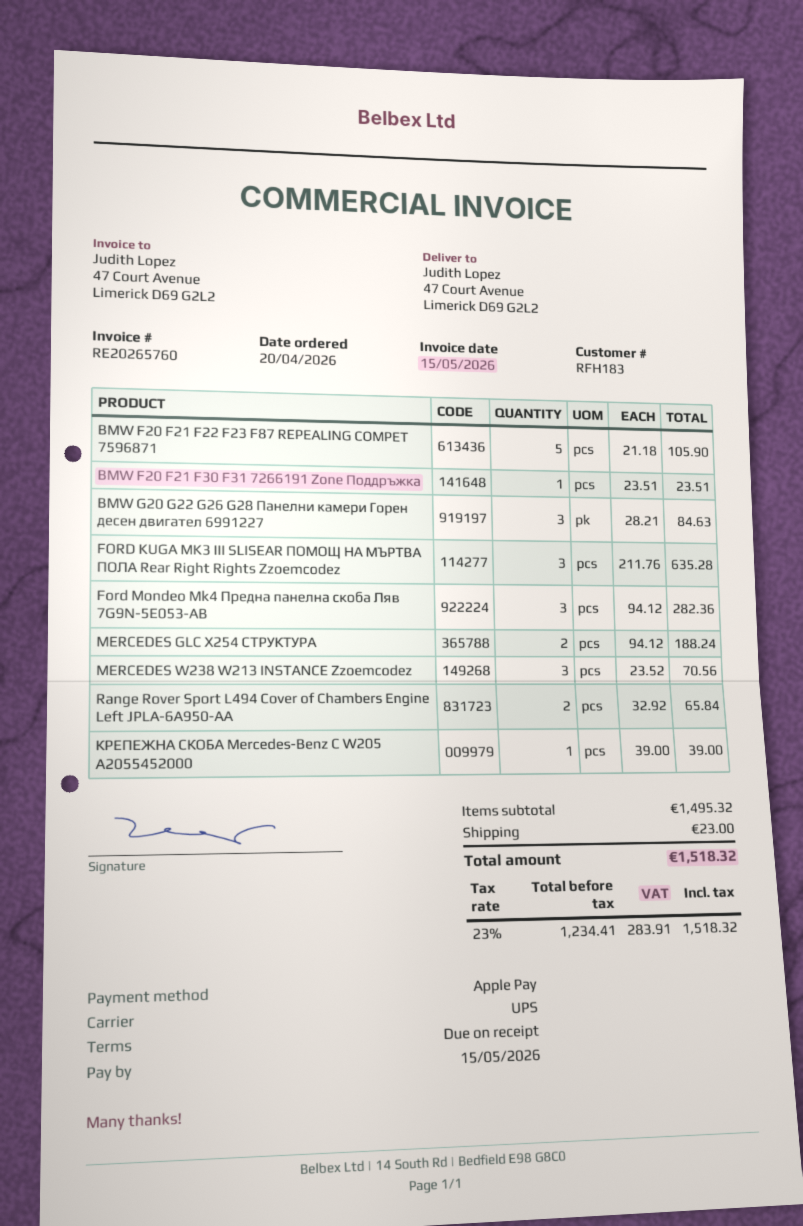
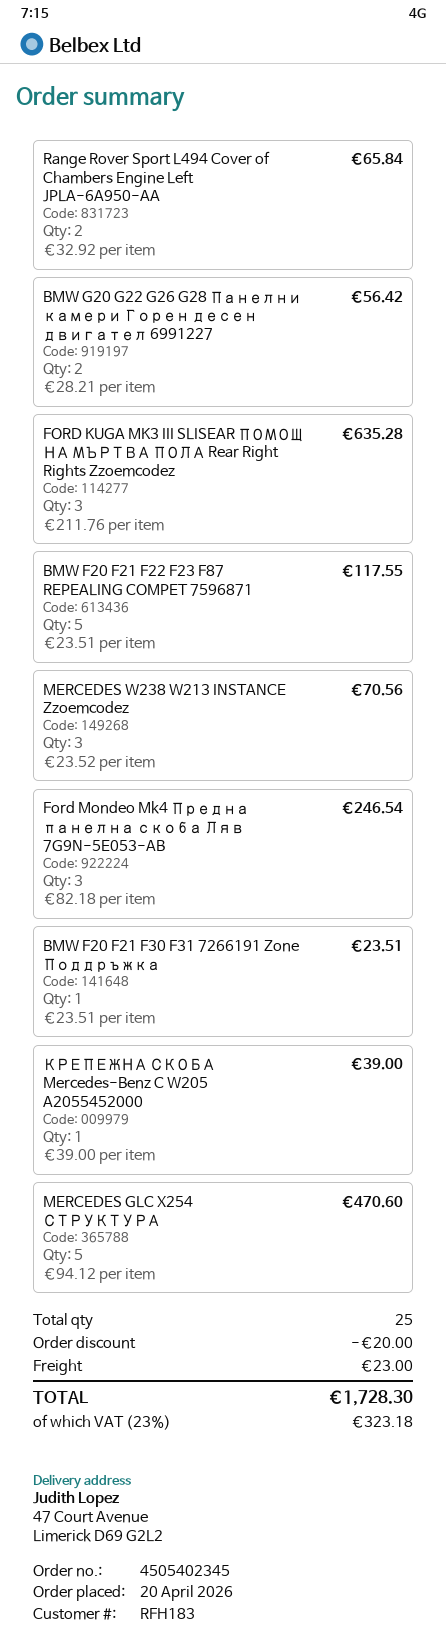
BMW F20 F21 F22 F23 F87 REPEALING COMPET 7596871: 5 x 21.18 = 105.90 -> 5 x 23.51 = 117.55
BMW G20 G22 G26 G28 Панелни камери Горен десен двигател 6991227: 3 x 28.21 = 84.63 -> 2 x 28.21 = 56.42
Ford Mondeo Mk4 Предна панелна скоба Ляв 7G9N-5E053-AB: 3 x 94.12 = 282.36 -> 3 x 82.18 = 246.54
MERCEDES GLC X254 СТРУКТУРА: 2 x 94.12 = 188.24 -> 5 x 94.12 = 470.60
discount: none -> 20.00
tax: 23% = 283.91 -> 23% = 323.18
total: 1518.32 -> 1728.30

